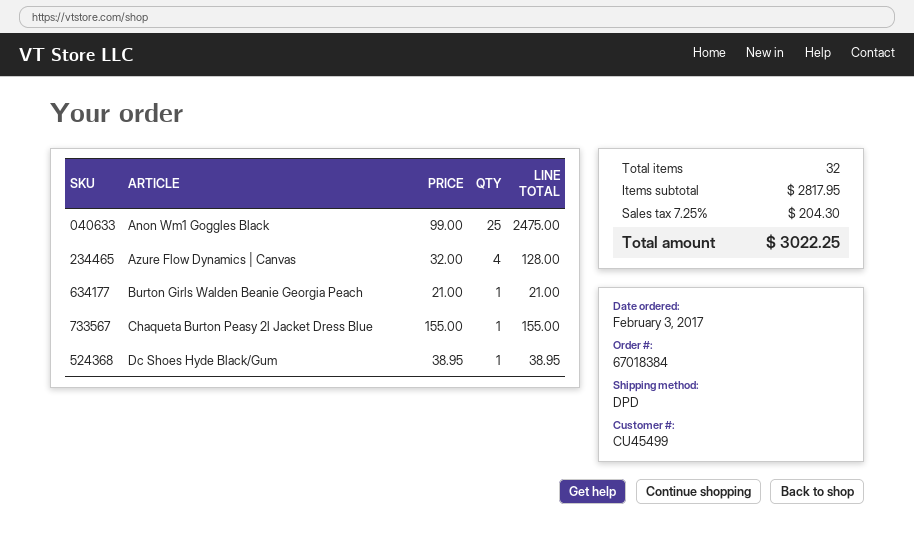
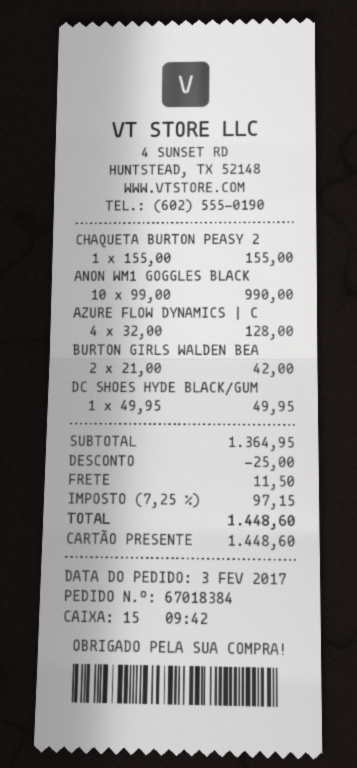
Anon Wm1 Goggles Black: 25 x 99.00 = 2475.00 -> 10 x 99.00 = 990.00
Burton Girls Walden Beanie Georgia Peach: 1 x 21.00 = 21.00 -> 2 x 21.00 = 42.00
Dc Shoes Hyde Black/Gum: 1 x 38.95 = 38.95 -> 1 x 49.95 = 49.95
subtotal: 2817.95 -> 1364.95
discount: none -> 25.00
shipping: none -> 11.50
tax: 7.25% = 204.30 -> 7.25% = 97.15
total: 3022.25 -> 1448.60

